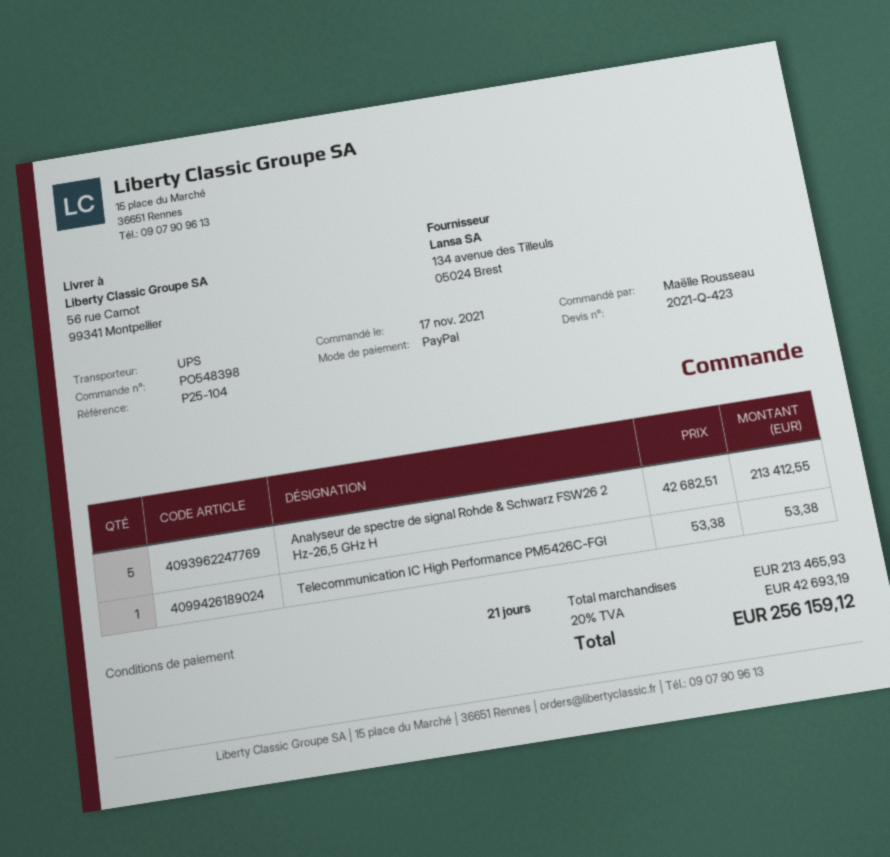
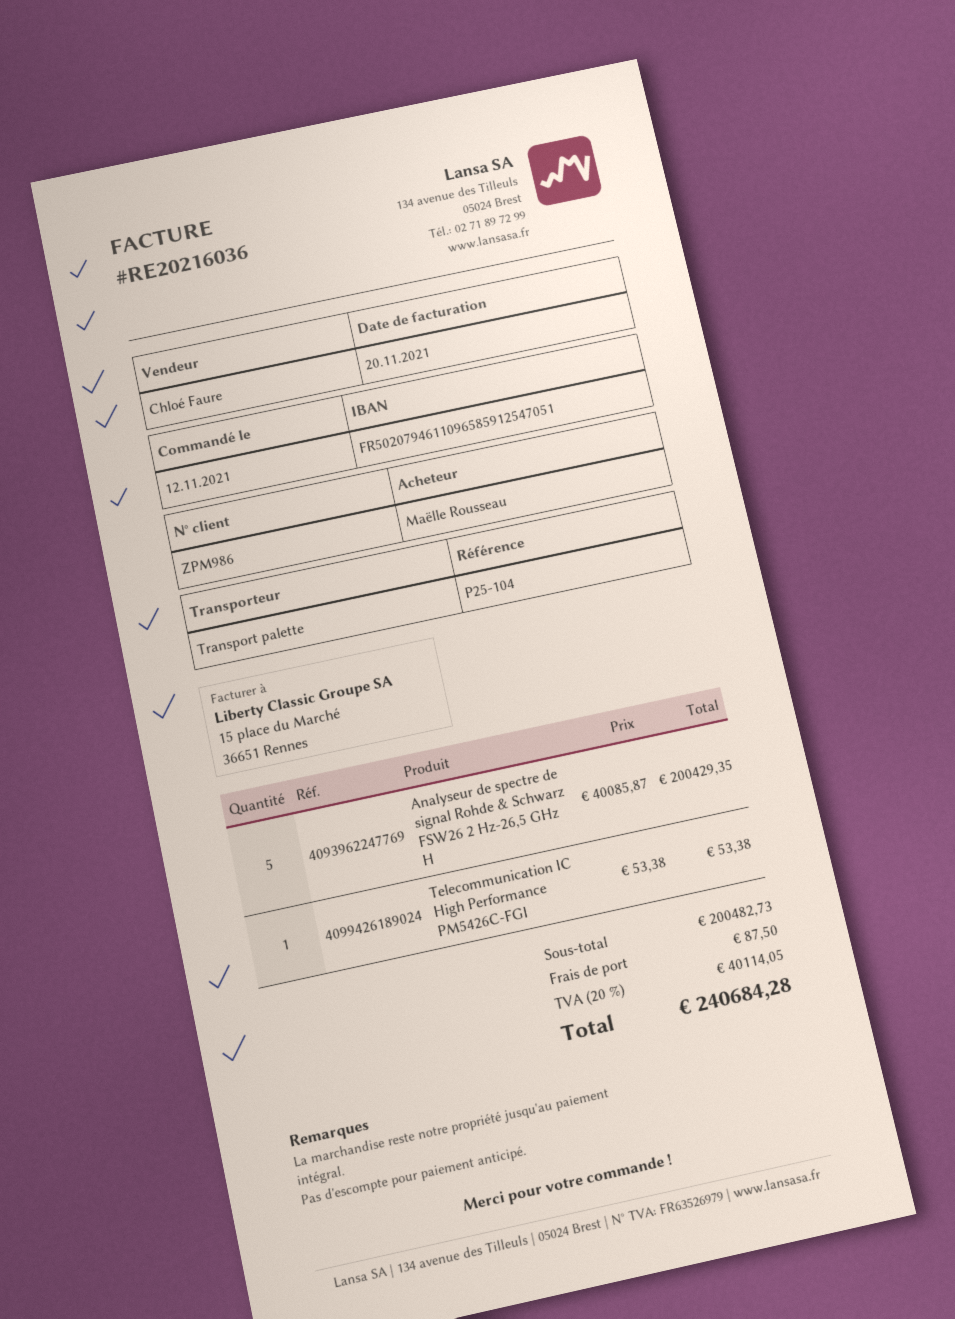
order date: 2021-11-17 -> 2021-11-12
shipping method: UPS -> pallet freight
Analyseur de spectre de signal Rohde & Schwarz FSW26 2 Hz-26,5 GHz H: 5 x 42682.51 = 213412.55 -> 5 x 40085.87 = 200429.35
subtotal: 213465.93 -> 200482.73
shipping: none -> 87.50
tax: 20% = 42693.19 -> 20% = 40114.05
total: 256159.12 -> 240684.28

